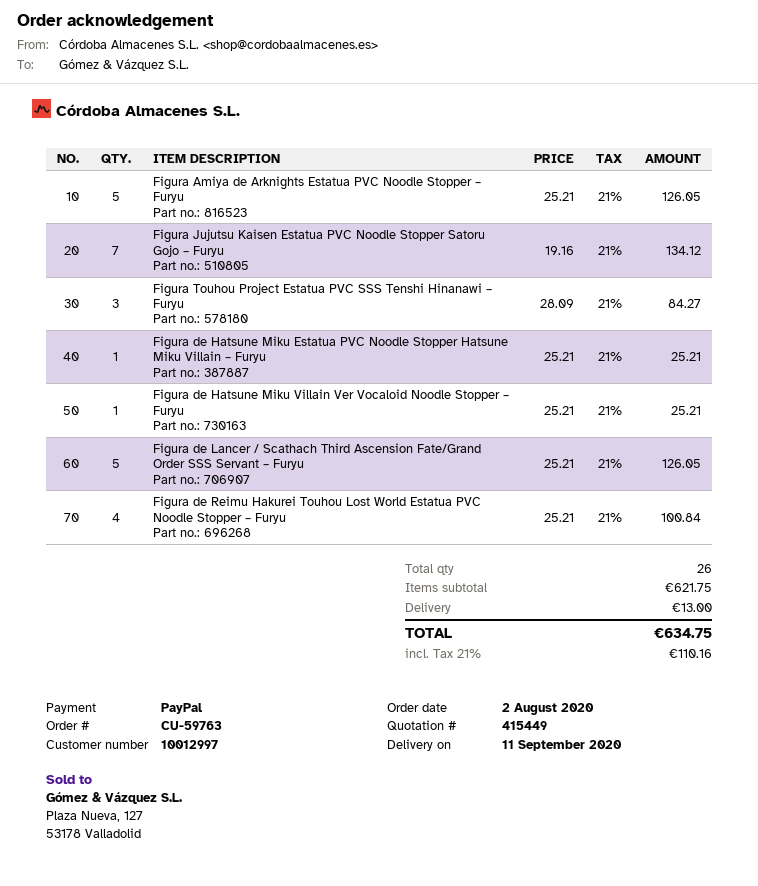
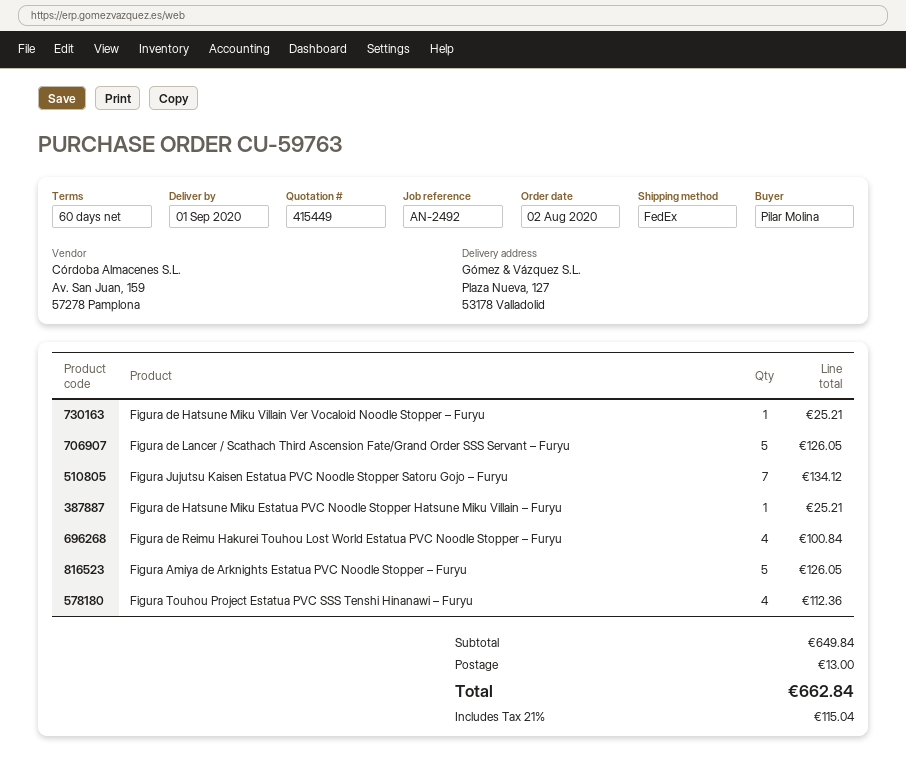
delivery date: 2020-09-11 -> 2020-09-01
Figura Touhou Project Estatua PVC SSS Tenshi Hinanawi – Furyu: 3 for 84.27 -> 4 for 112.36
subtotal: 621.75 -> 649.84
tax: 21% = 110.16 -> 21% = 115.04
total: 634.75 -> 662.84

